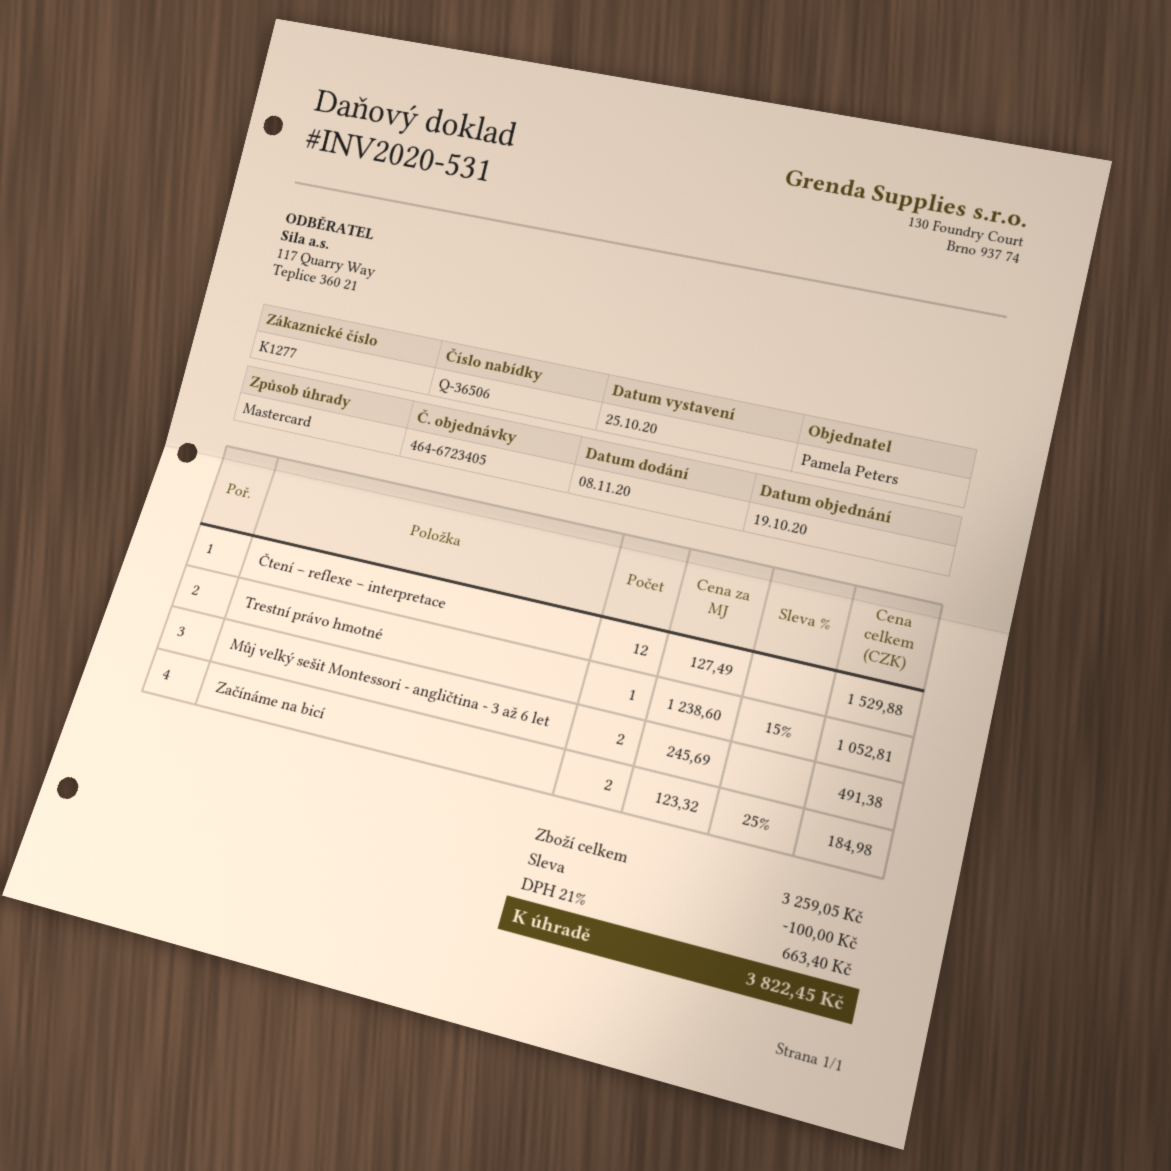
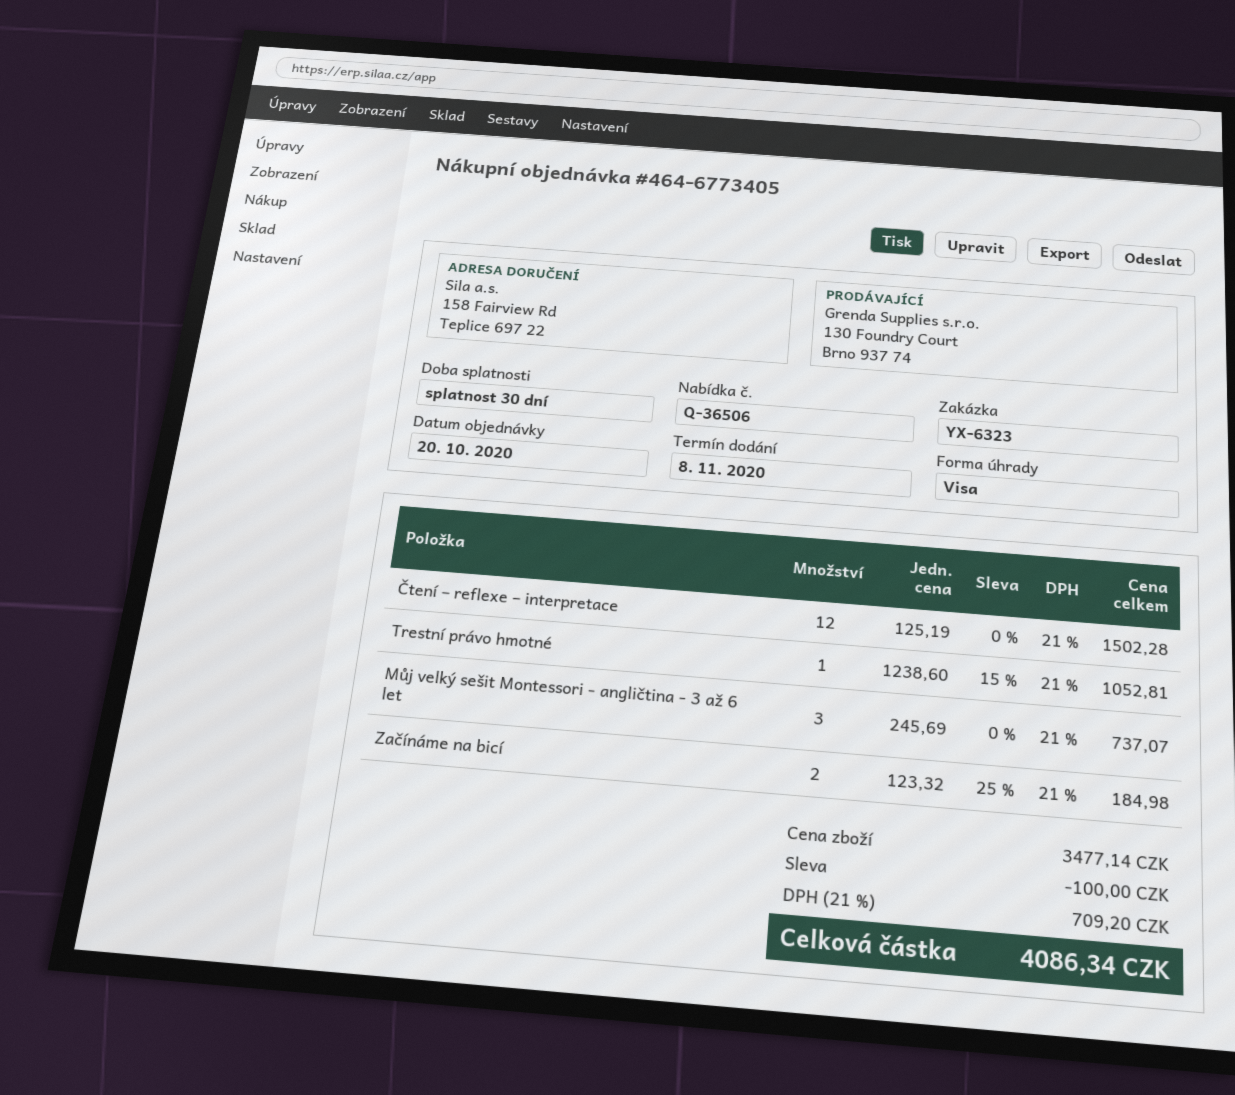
order number: 464-6723405 -> 464-6773405
order date: 2020-10-19 -> 2020-10-20
payment method: Mastercard -> Visa
Čtení – reflexe – interpretace: 12 x 127.49 = 1529.88 -> 12 x 125.19 = 1502.28
Můj velký sešit Montessori - angličtina - 3 až 6 let: 2 x 245.69 = 491.38 -> 3 x 245.69 = 737.07
subtotal: 3259.05 -> 3477.14
tax: 21% = 663.40 -> 21% = 709.20
total: 3822.45 -> 4086.34

